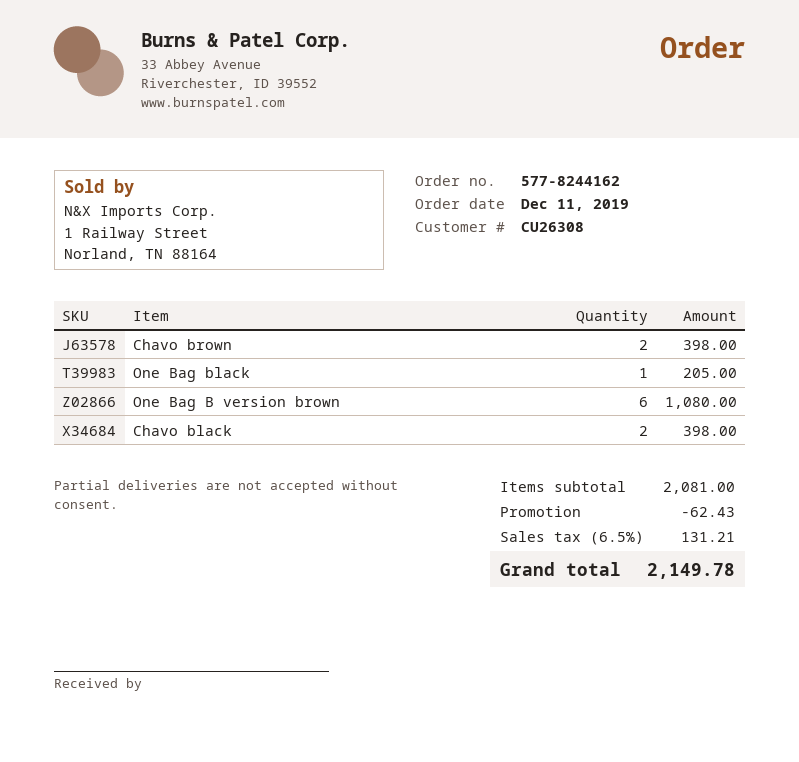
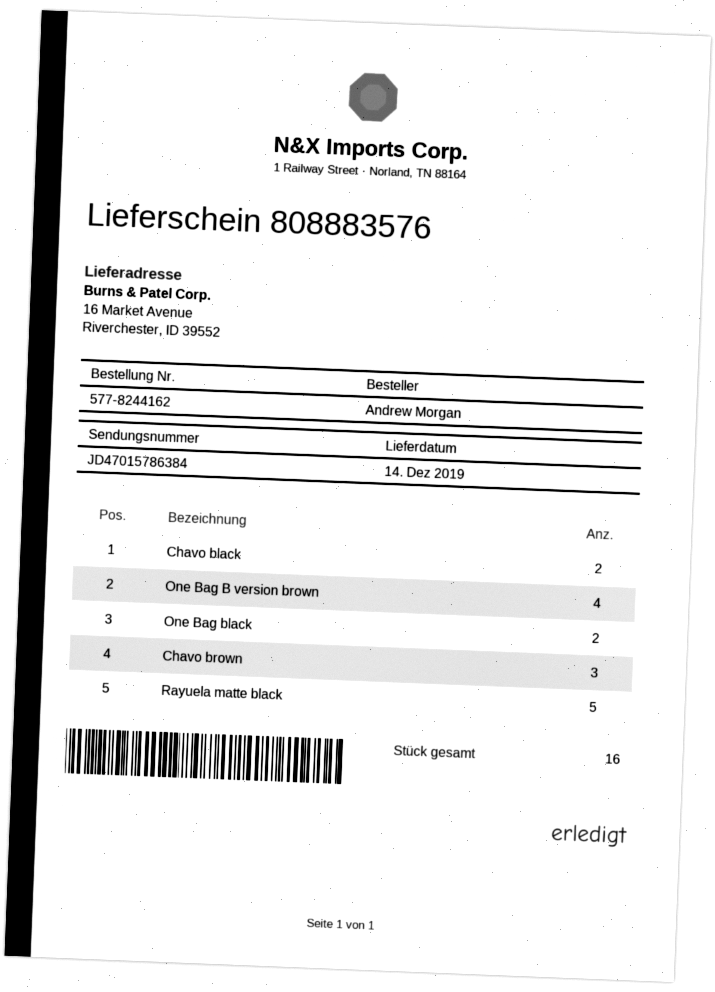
Chavo brown: 2 -> 3
One Bag black: 1 -> 2
One Bag B version brown: 6 -> 4
Rayuela matte black: none -> 5

